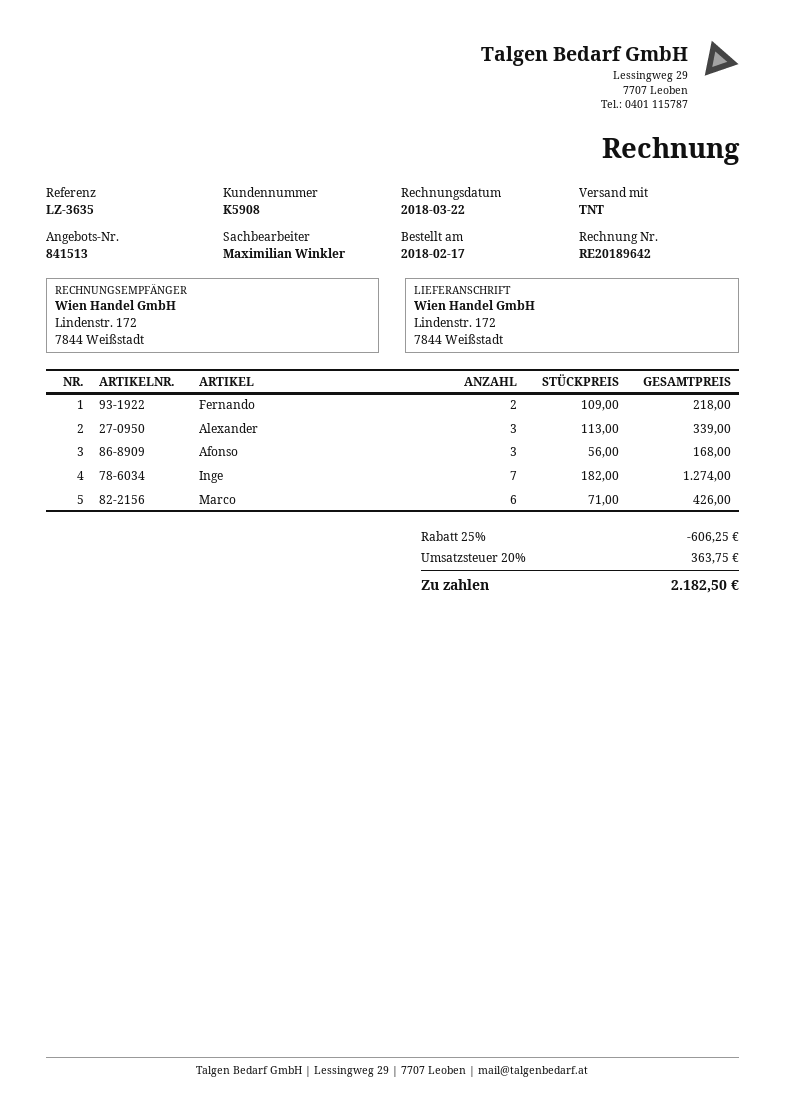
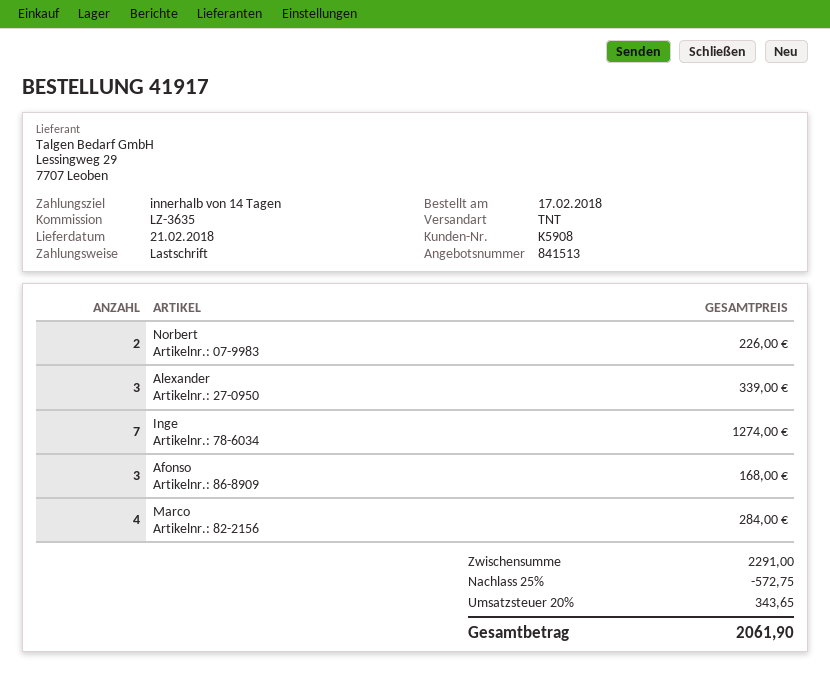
Fernando: 2 for 218.00 -> none
Marco: 6 for 426.00 -> 4 for 284.00
Norbert: none -> 2 for 226.00
discount: 25% = 606.25 -> 25% = 572.75
tax: 20% = 363.75 -> 20% = 343.65
total: 2182.50 -> 2061.90

